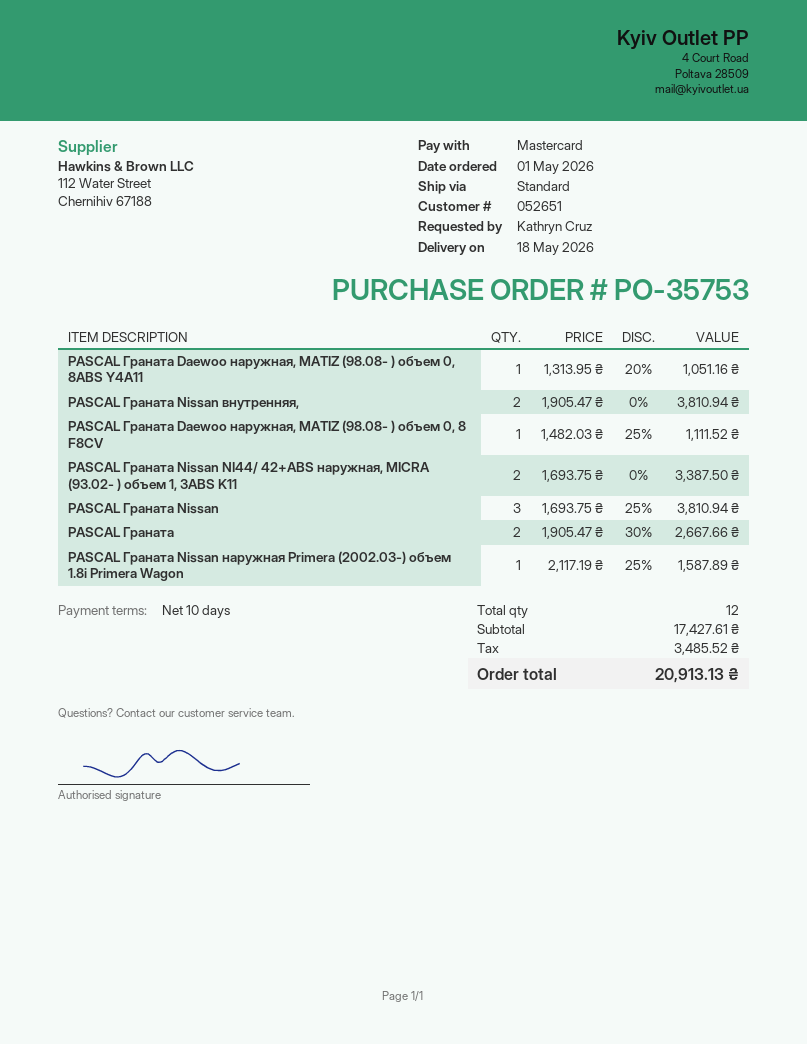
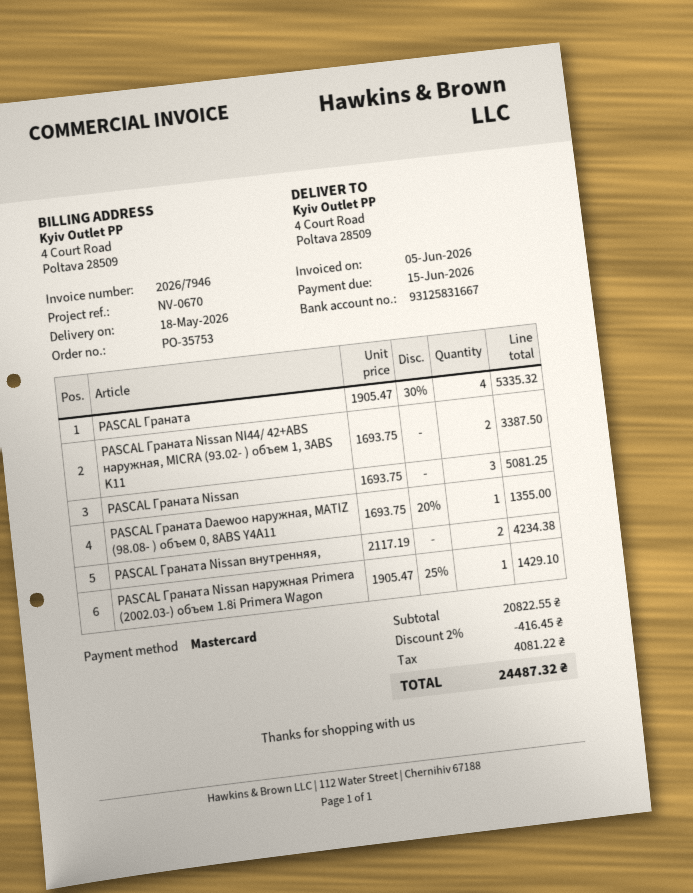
PASCAL Граната Daewoo наружная, MATIZ (98.08- ) объем 0, 8ABS Y4A11: 1 x 1313.95 - 20% = 1051.16 -> 1 x 1693.75 - 20% = 1355.00
PASCAL Граната Nissan внутренняя,: 2 x 1905.47 = 3810.94 -> 2 x 2117.19 = 4234.38
PASCAL Граната Daewoo наружная, MATIZ (98.08- ) объем 0, 8 F8CV: 1 x 1482.03 - 25% = 1111.52 -> none
PASCAL Граната Nissan: 3 x 1693.75 - 25% = 3810.94 -> 3 x 1693.75 = 5081.25
PASCAL Граната: 2 x 1905.47 - 30% = 2667.66 -> 4 x 1905.47 - 30% = 5335.32
PASCAL Граната Nissan наружная Primera (2002.03-) объем 1.8i Primera Wagon: 1 x 2117.19 - 25% = 1587.89 -> 1 x 1905.47 - 25% = 1429.10
subtotal: 17427.61 -> 20822.55
discount: none -> 2% = 416.45
tax: 3485.52 -> 4081.22
total: 20913.13 -> 24487.32

